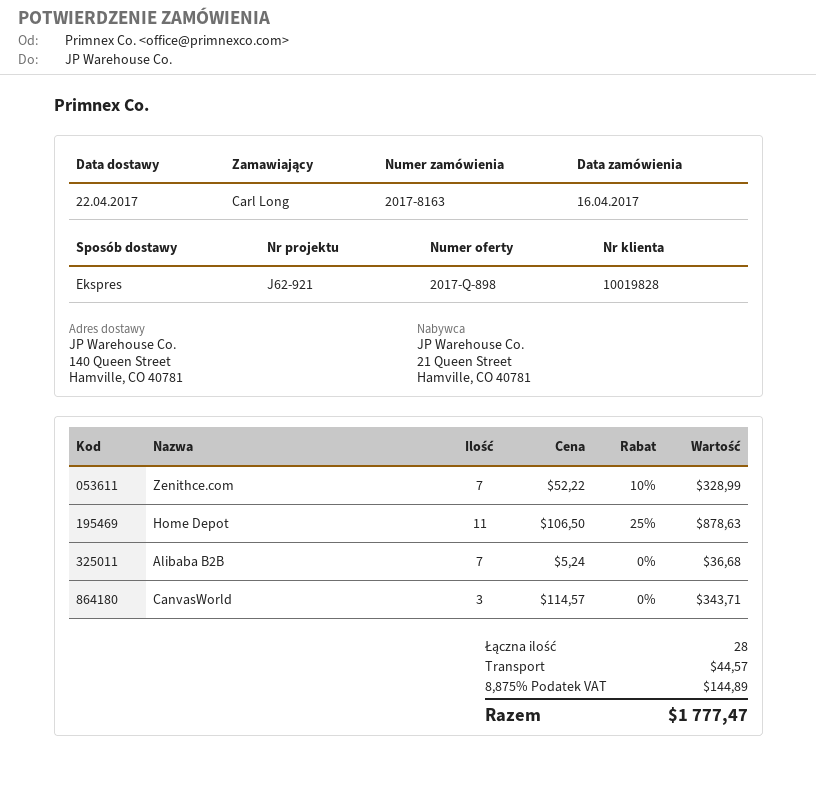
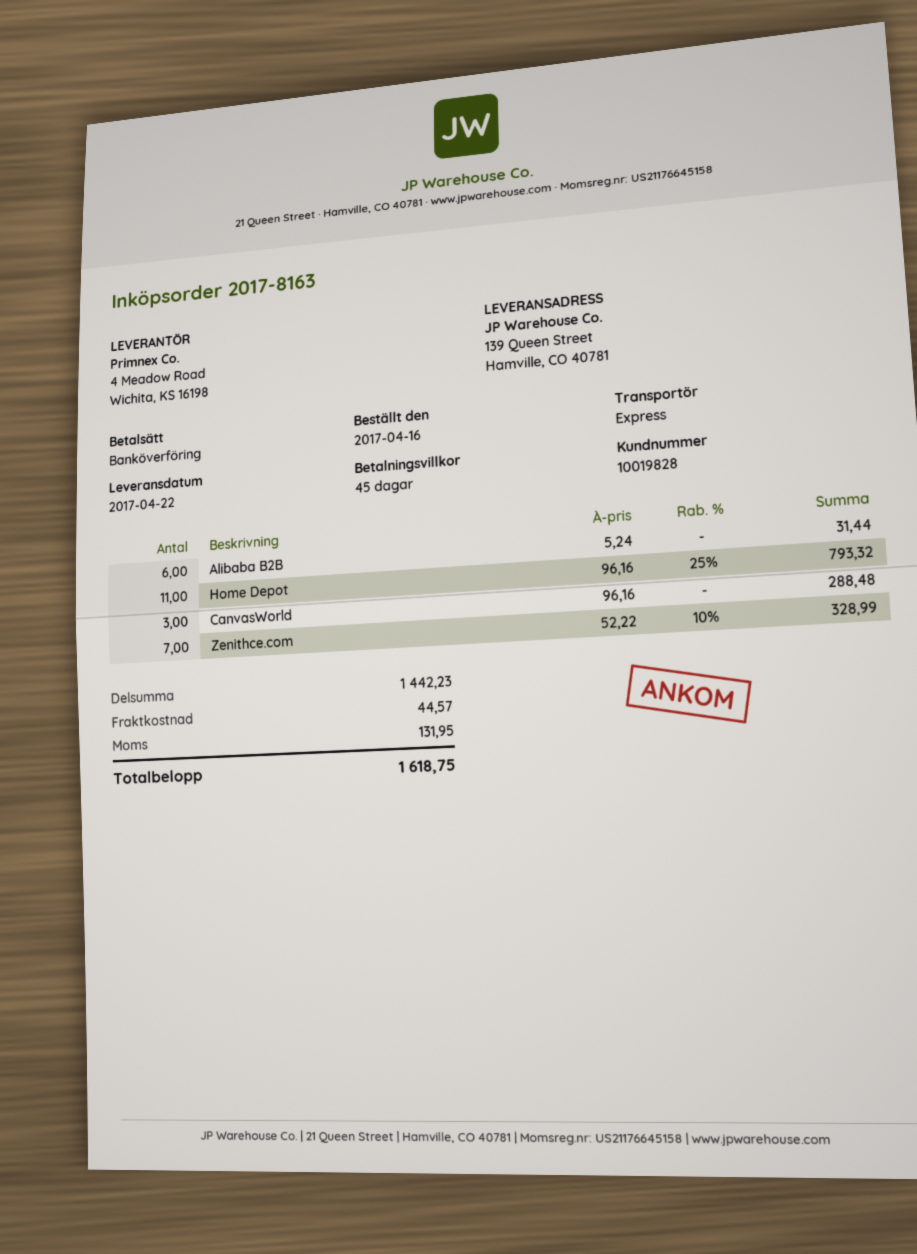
ship to: 140 Queen Street, Hamville, CO 40781 -> 139 Queen Street, Hamville, CO 40781
Home Depot: 11 x 106.50 - 25% = 878.63 -> 11 x 96.16 - 25% = 793.32
Alibaba B2B: 7 x 5.24 = 36.68 -> 6 x 5.24 = 31.44
CanvasWorld: 3 x 114.57 = 343.71 -> 3 x 96.16 = 288.48
tax: 144.89 -> 131.95
total: 1777.47 -> 1618.75

